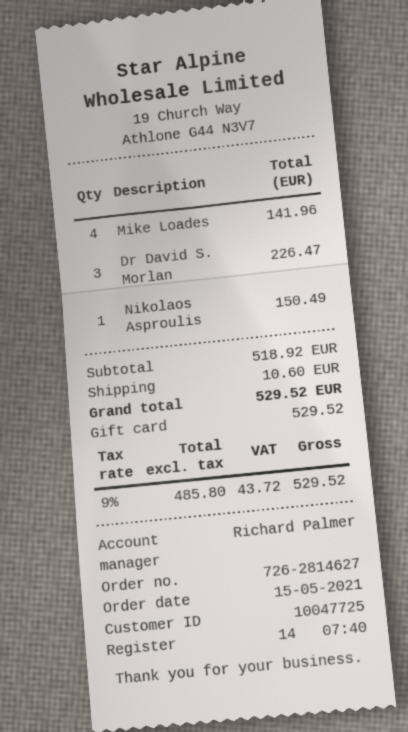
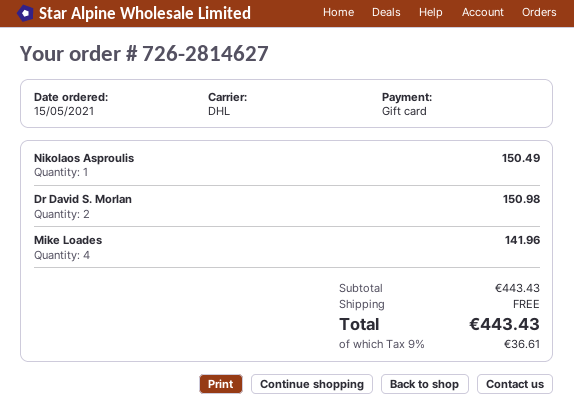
Dr David S. Morlan: 3 for 226.47 -> 2 for 150.98
subtotal: 518.92 -> 443.43
shipping: 10.60 -> 0.00
tax: 9% = 43.72 -> 9% = 36.61
total: 529.52 -> 443.43

